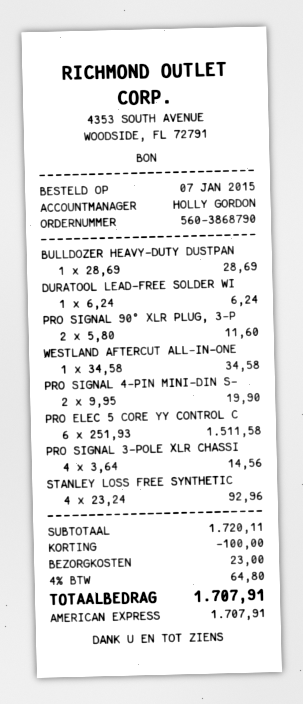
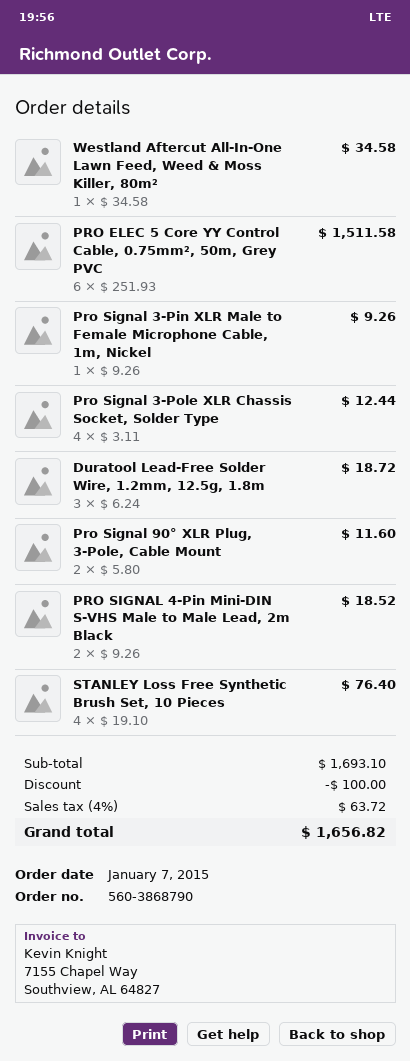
BULLDOZER HEAVY-DUTY DUSTPAN: 1 x 28.69 = 28.69 -> none
DURATOOL LEAD-FREE SOLDER WI: 1 x 6.24 = 6.24 -> 3 x 6.24 = 18.72
PRO SIGNAL 4-PIN MINI-DIN S-: 2 x 9.95 = 19.90 -> 2 x 9.26 = 18.52
PRO SIGNAL 3-POLE XLR CHASSI: 4 x 3.64 = 14.56 -> 4 x 3.11 = 12.44
STANLEY LOSS FREE SYNTHETIC: 4 x 23.24 = 92.96 -> 4 x 19.10 = 76.40
Pro Signal 3-Pin XLR Male to Female Microphone Cable, 1m, Nickel: none -> 1 x 9.26 = 9.26
subtotal: 1720.11 -> 1693.10
shipping: 23.00 -> none
tax: 4% = 64.80 -> 4% = 63.72
total: 1707.91 -> 1656.82

